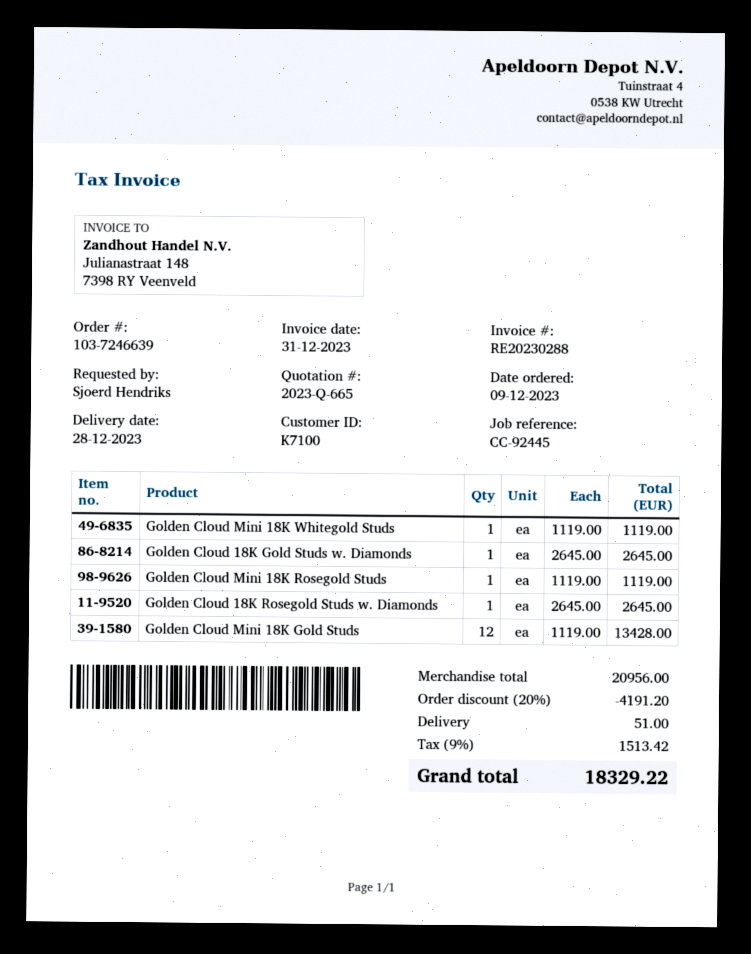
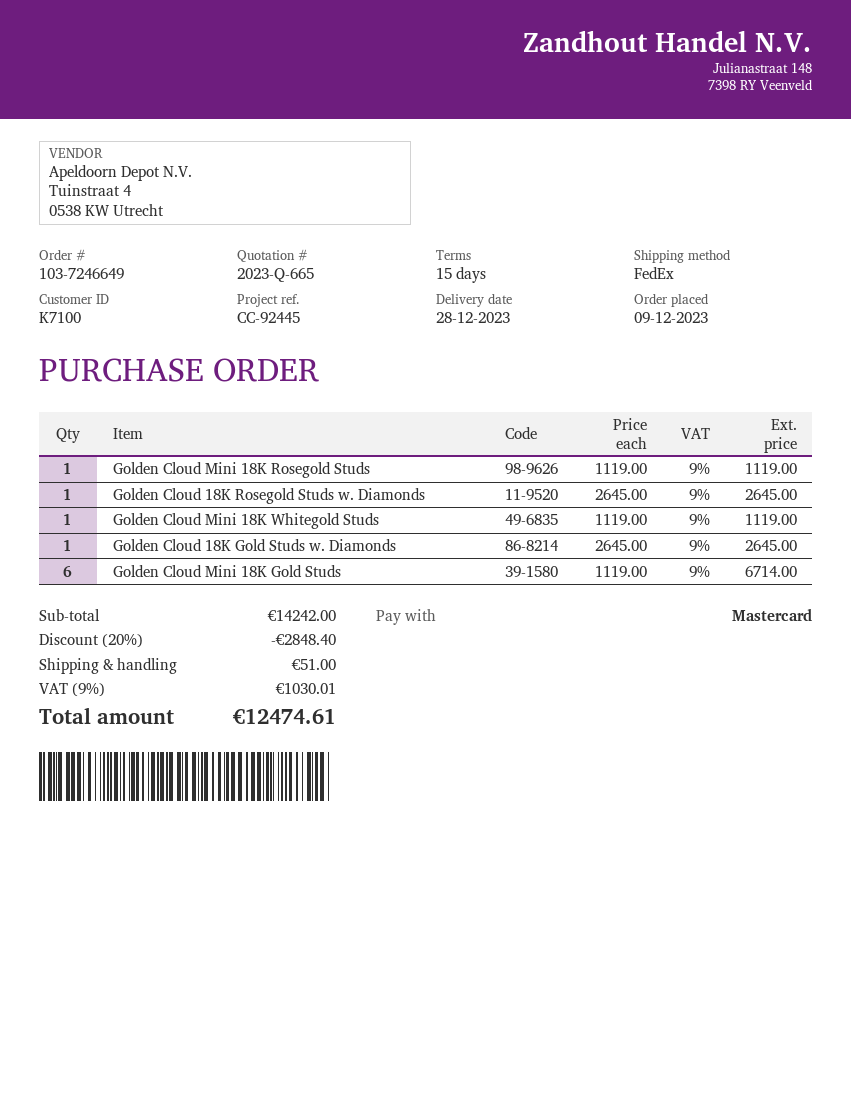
order number: 103-7246639 -> 103-7246649
Golden Cloud Mini 18K Gold Studs: 12 x 1119.00 = 13428.00 -> 6 x 1119.00 = 6714.00
subtotal: 20956.00 -> 14242.00
discount: 20% = 4191.20 -> 20% = 2848.40
tax: 9% = 1513.42 -> 9% = 1030.01
total: 18329.22 -> 12474.61

